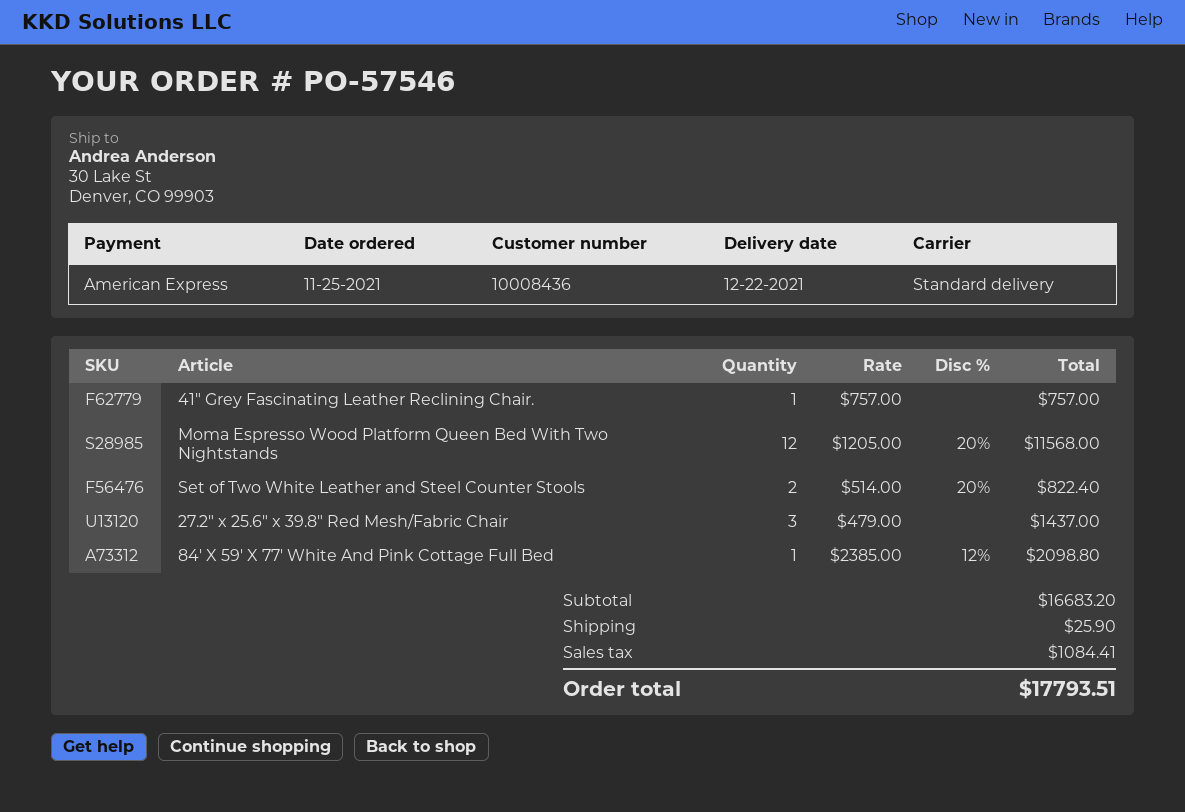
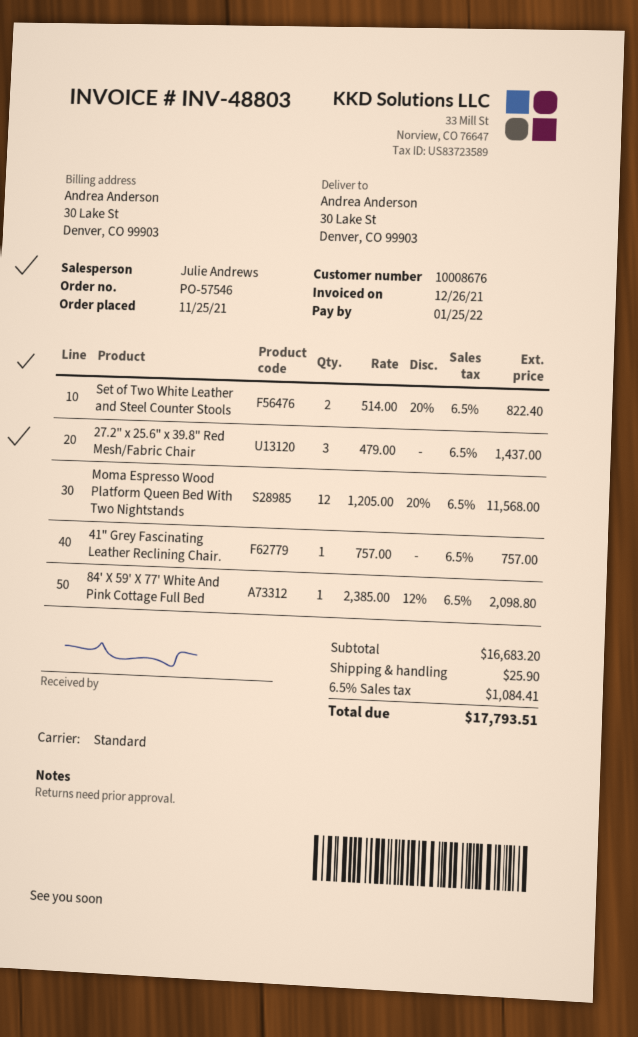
customer number: 10008436 -> 10008676

